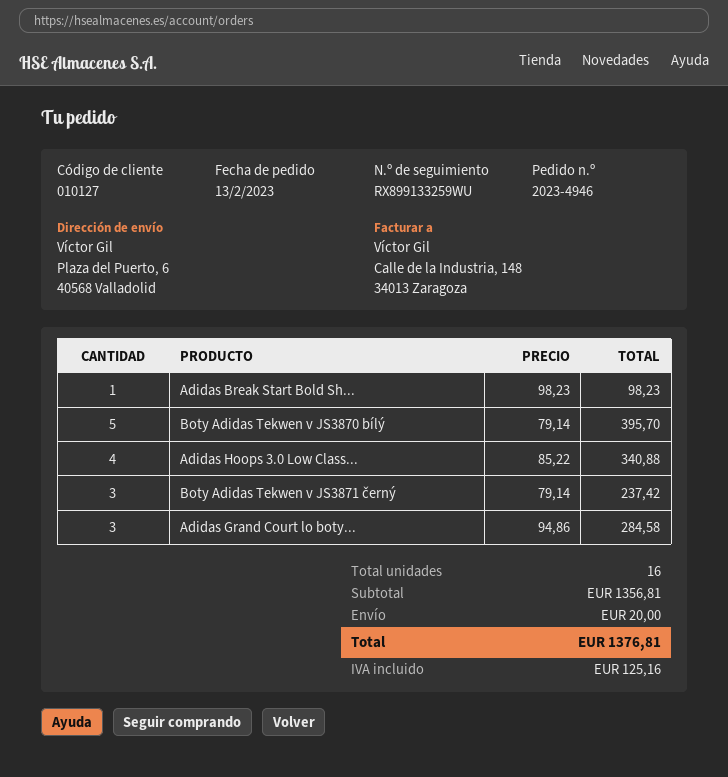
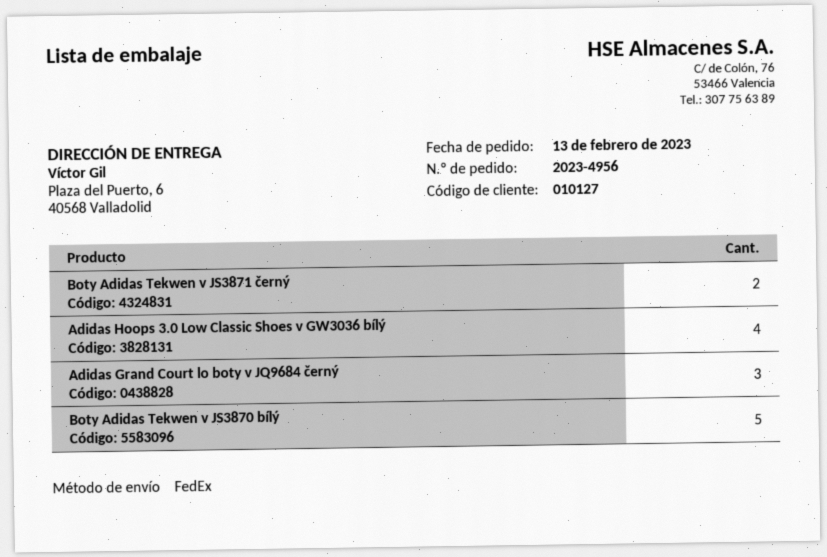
order number: 2023-4946 -> 2023-4956
Adidas Break Start Bold Sh...: 1 -> none
Boty Adidas Tekwen v JS3871 černý: 3 -> 2

